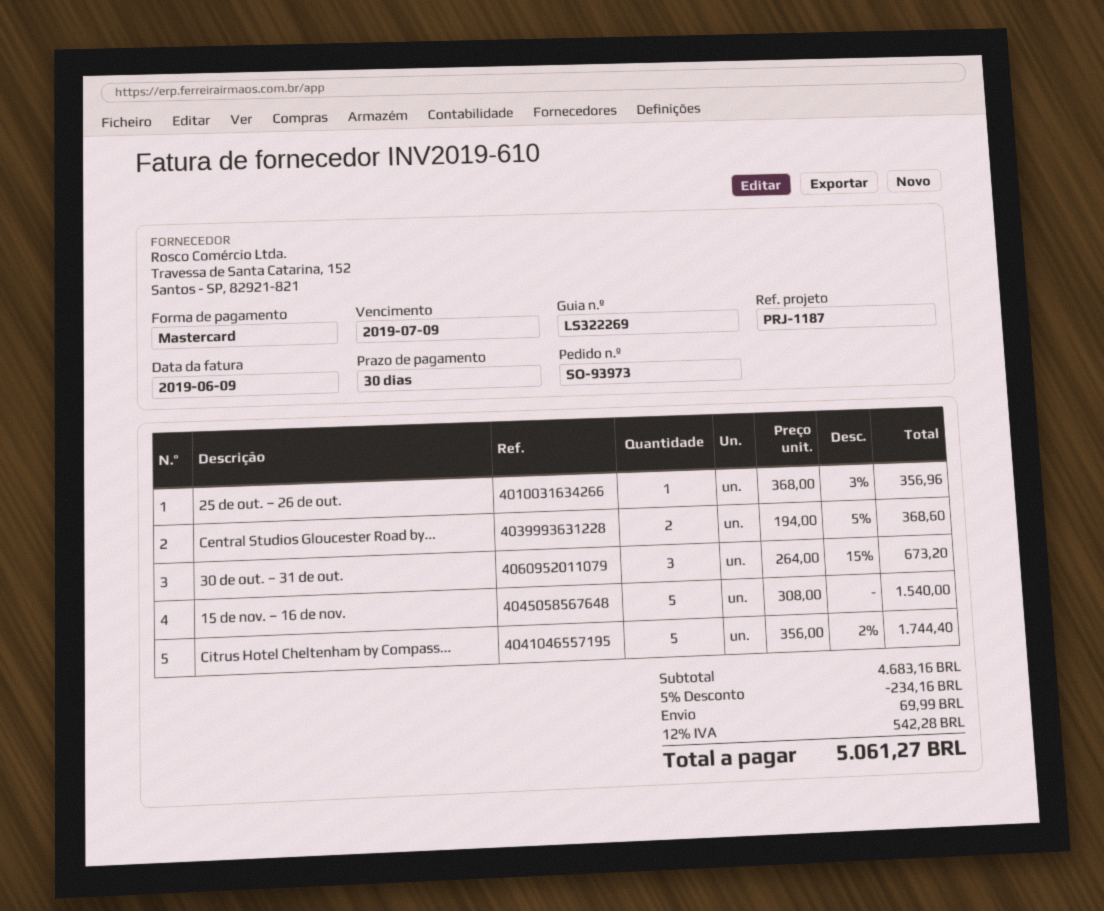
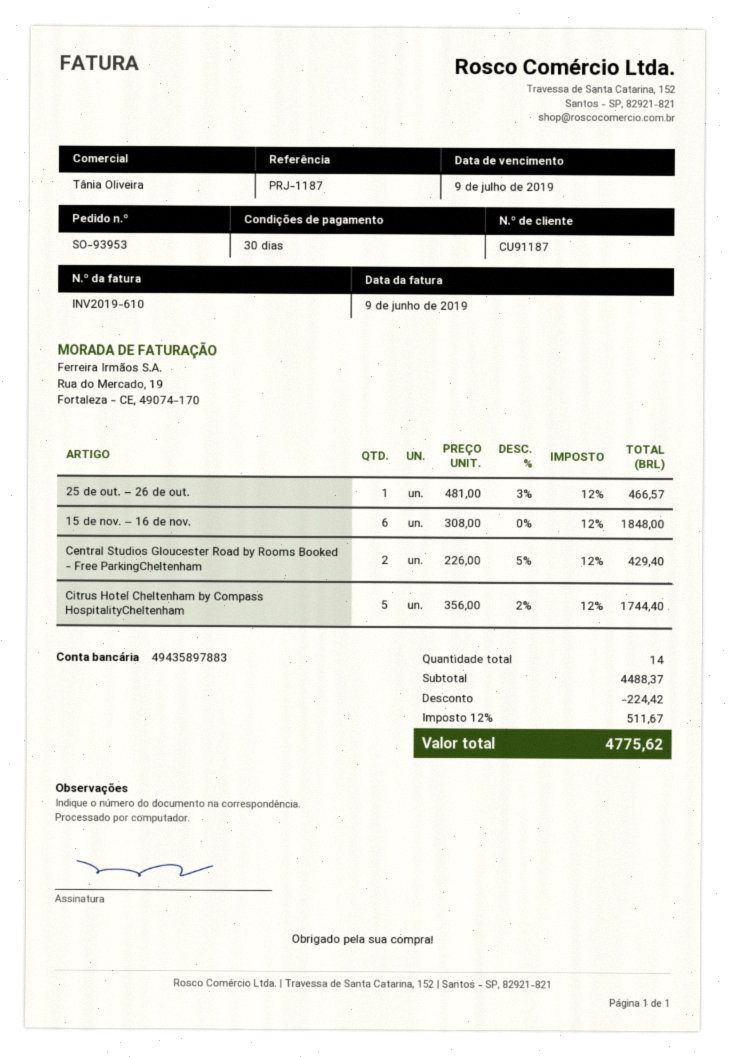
order number: SO-93973 -> SO-93953
25 de out. – 26 de out.: 1 x 368.00 - 3% = 356.96 -> 1 x 481.00 - 3% = 466.57
Central Studios Gloucester Road by...: 2 x 194.00 - 5% = 368.60 -> 2 x 226.00 - 5% = 429.40
30 de out. – 31 de out.: 3 x 264.00 - 15% = 673.20 -> none
15 de nov. – 16 de nov.: 5 x 308.00 = 1540.00 -> 6 x 308.00 = 1848.00
subtotal: 4683.16 -> 4488.37
discount: 234.16 -> 224.42
shipping: 69.99 -> none
tax: 12% = 542.28 -> 12% = 511.67
total: 5061.27 -> 4775.62

